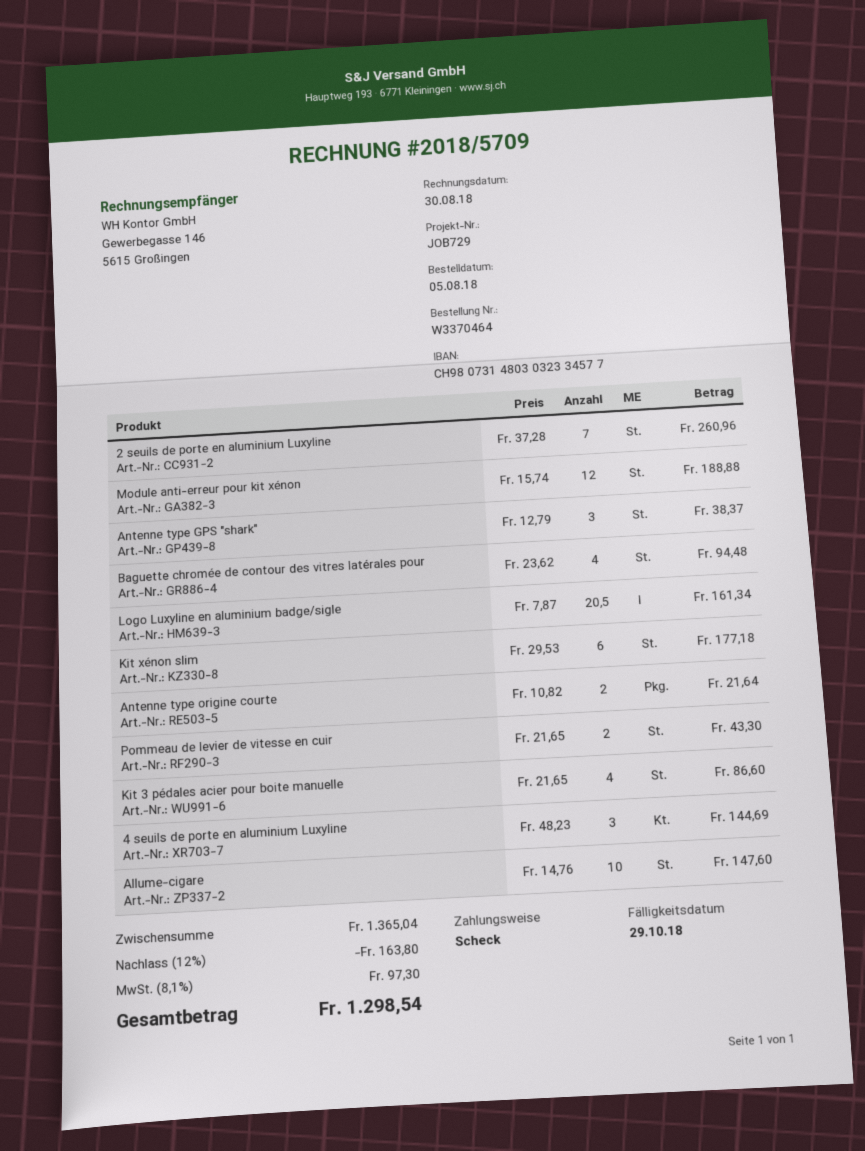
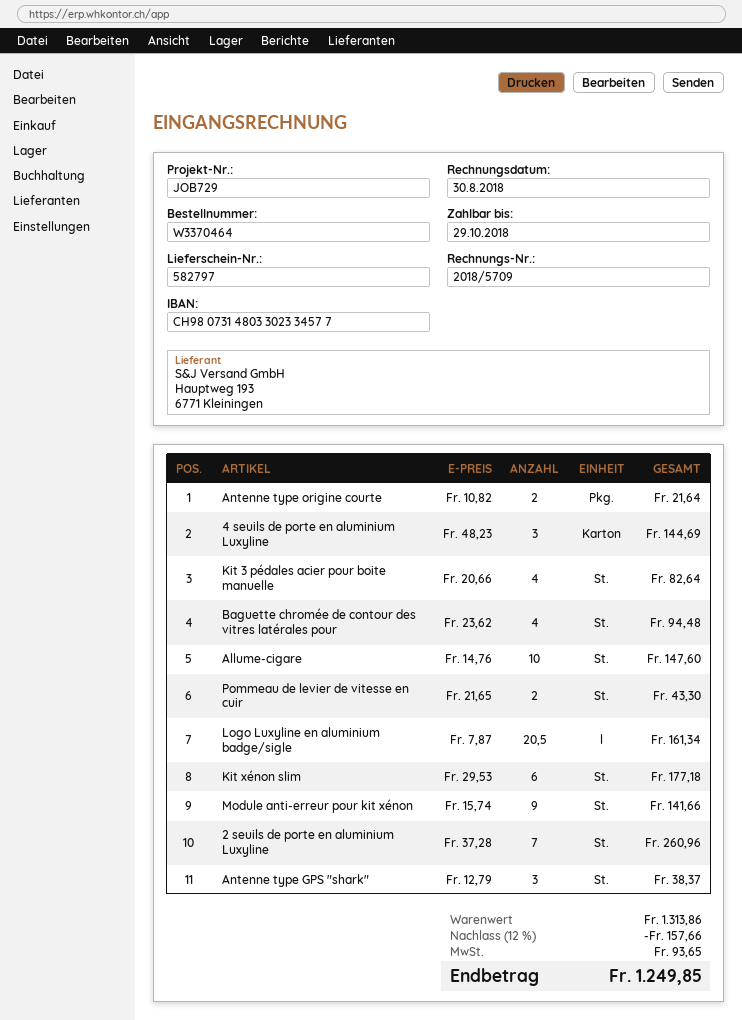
bank account: CH9807314803032334577 -> CH9807314803302334577
Module anti-erreur pour kit xénon: 12 x 15.74 = 188.88 -> 9 x 15.74 = 141.66
Kit 3 pédales acier pour boite manuelle: 4 x 21.65 = 86.60 -> 4 x 20.66 = 82.64
subtotal: 1365.04 -> 1313.86
discount: 12% = 163.80 -> 12% = 157.66
tax: 97.30 -> 93.65
total: 1298.54 -> 1249.85

